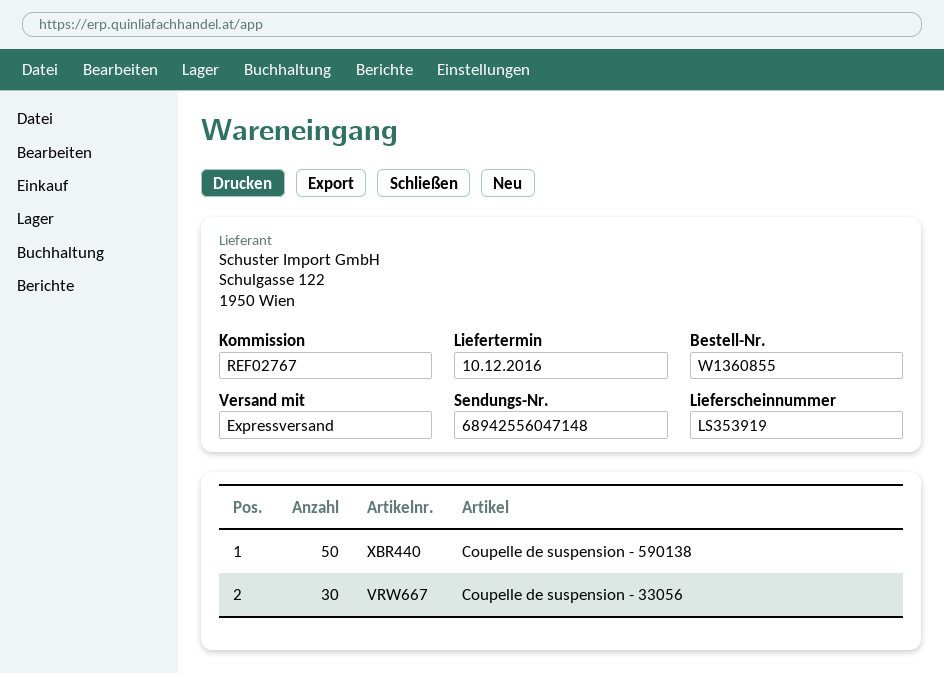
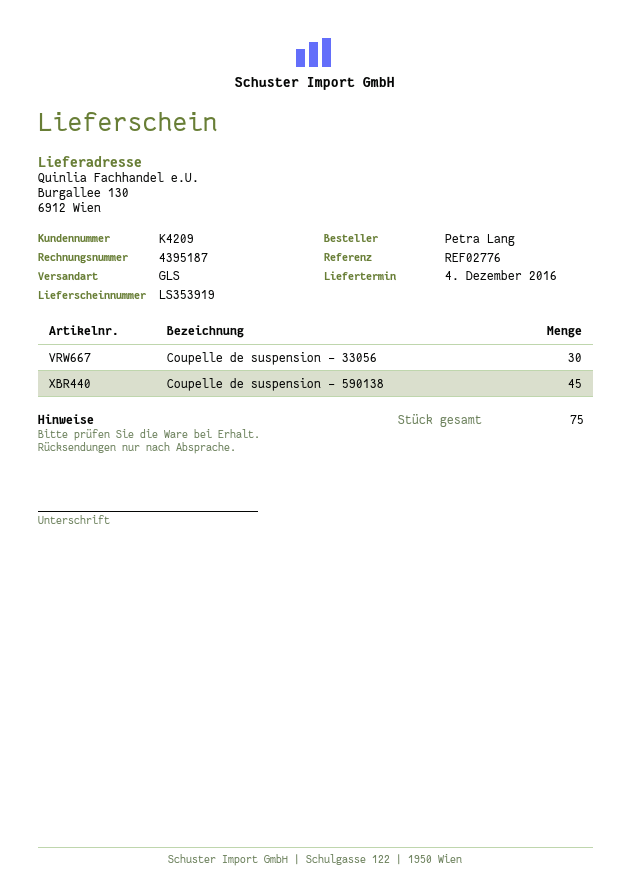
delivery date: 2016-12-10 -> 2016-12-04
reference: REF02767 -> REF02776
shipping method: express -> GLS
Coupelle de suspension - 590138: 50 -> 45

